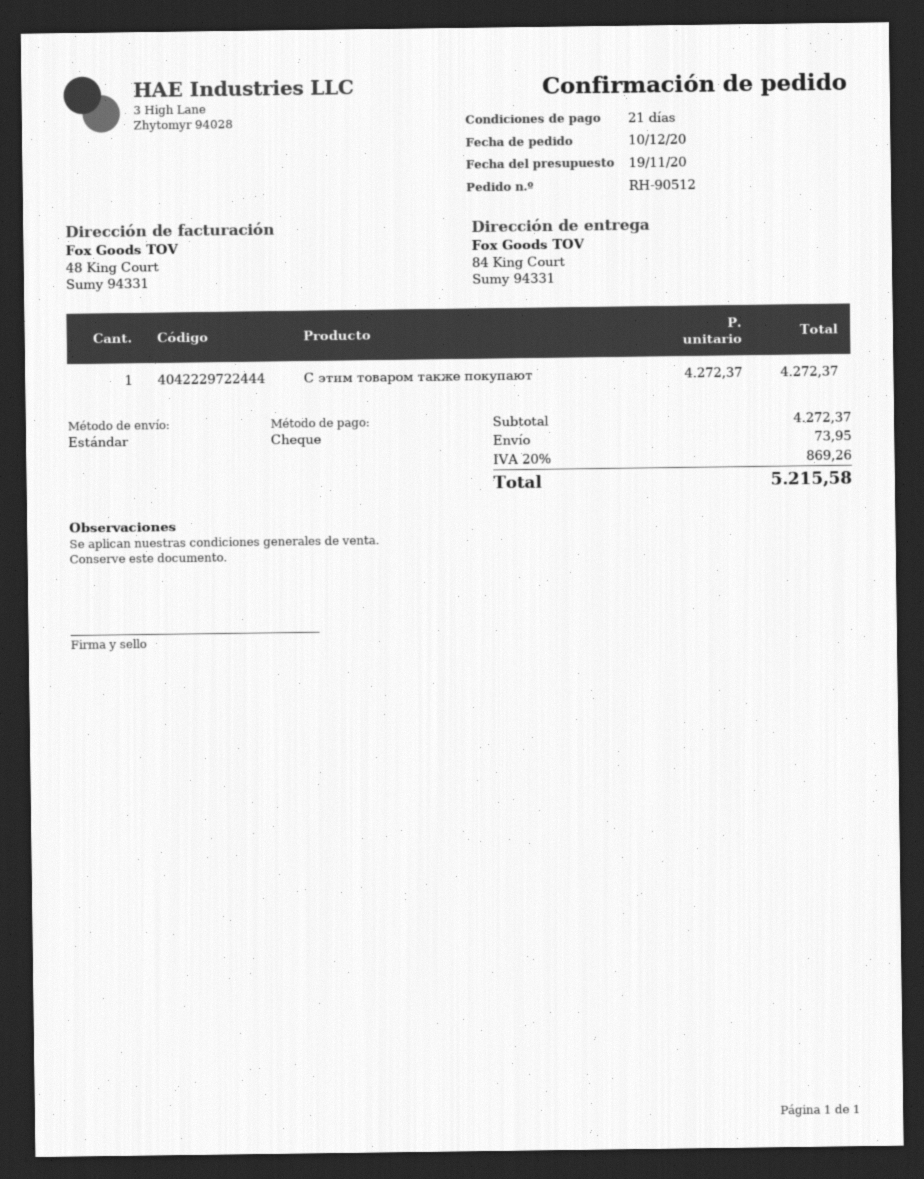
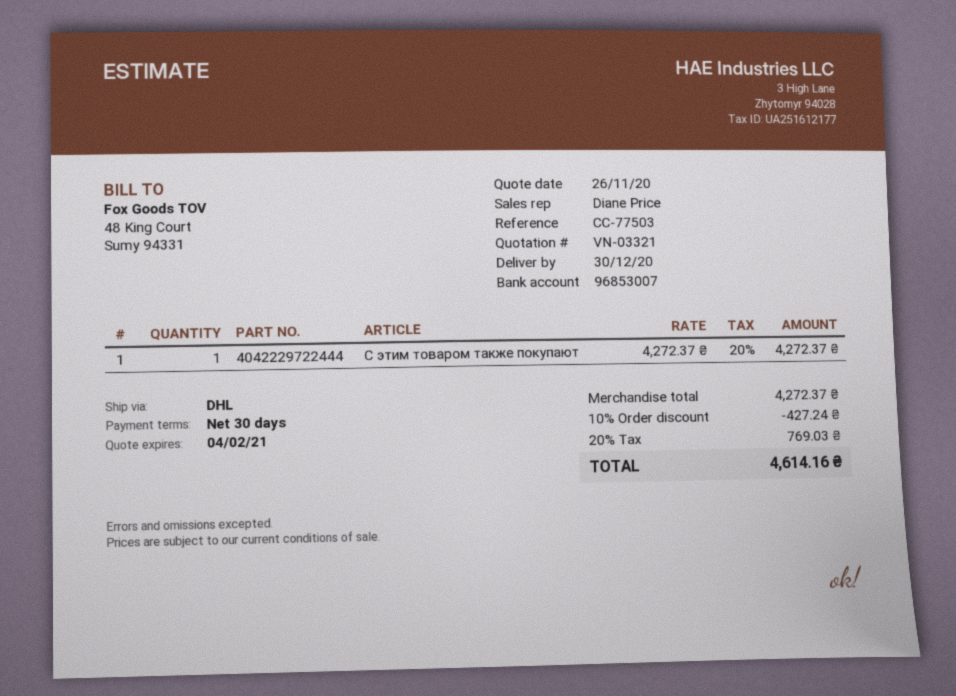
quote date: 2020-11-19 -> 2020-11-26
payment terms: 21 days -> 30 days
shipping method: standard -> DHL
discount: none -> 10% = 427.24
shipping: 73.95 -> none
tax: 20% = 869.26 -> 20% = 769.03
total: 5215.58 -> 4614.16

